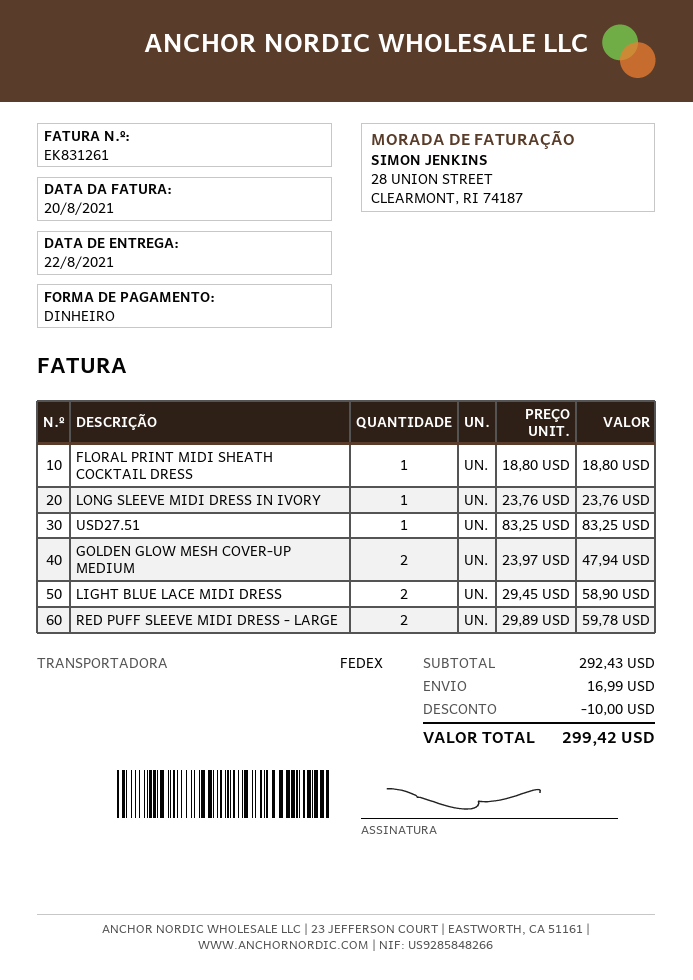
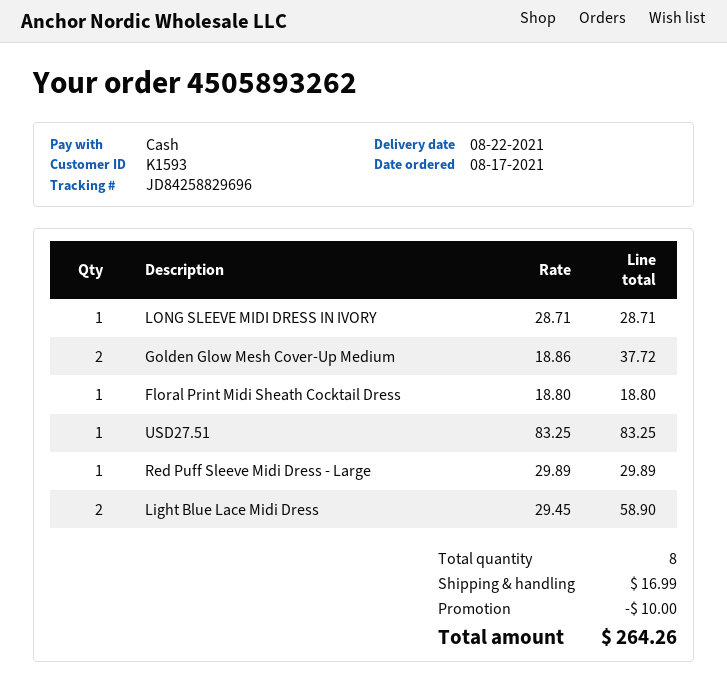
LONG SLEEVE MIDI DRESS IN IVORY: 1 x 23.76 = 23.76 -> 1 x 28.71 = 28.71
GOLDEN GLOW MESH COVER-UP MEDIUM: 2 x 23.97 = 47.94 -> 2 x 18.86 = 37.72
RED PUFF SLEEVE MIDI DRESS - LARGE: 2 x 29.89 = 59.78 -> 1 x 29.89 = 29.89
total: 299.42 -> 264.26

